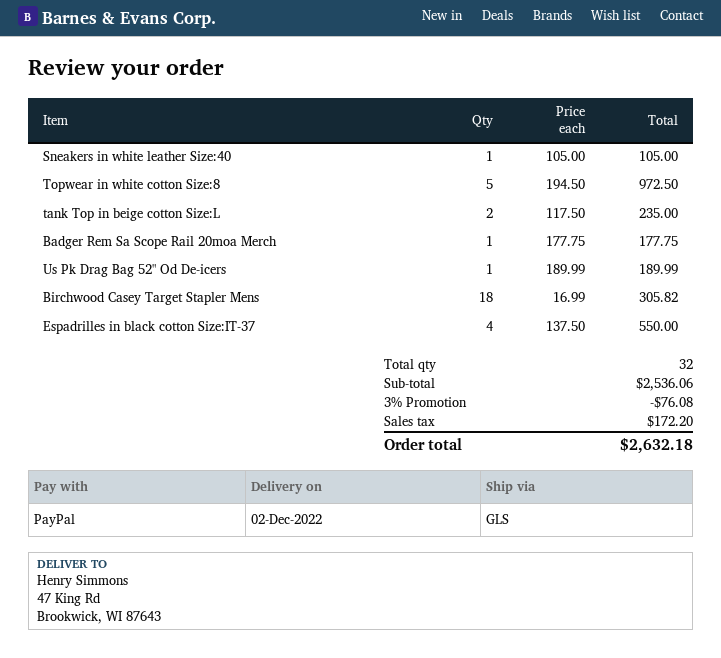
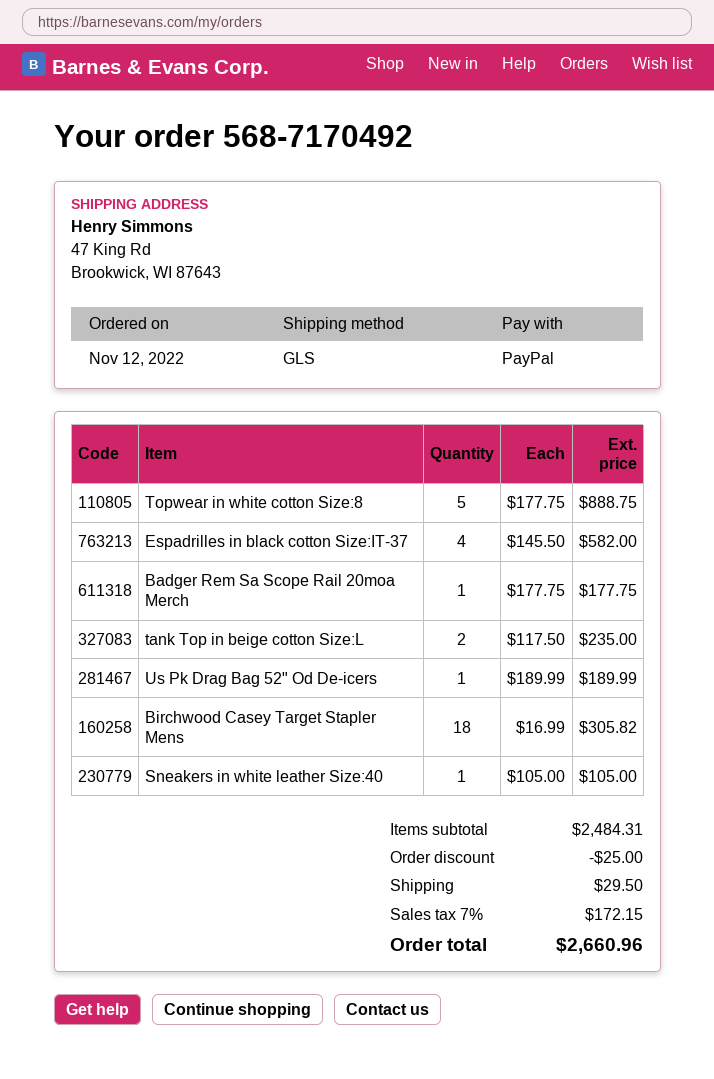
Topwear in white cotton Size:8: 5 x 194.50 = 972.50 -> 5 x 177.75 = 888.75
Espadrilles in black cotton Size:IT-37: 4 x 137.50 = 550.00 -> 4 x 145.50 = 582.00
subtotal: 2536.06 -> 2484.31
discount: 76.08 -> 25.00
shipping: none -> 29.50
tax: 172.20 -> 172.15
total: 2632.18 -> 2660.96

